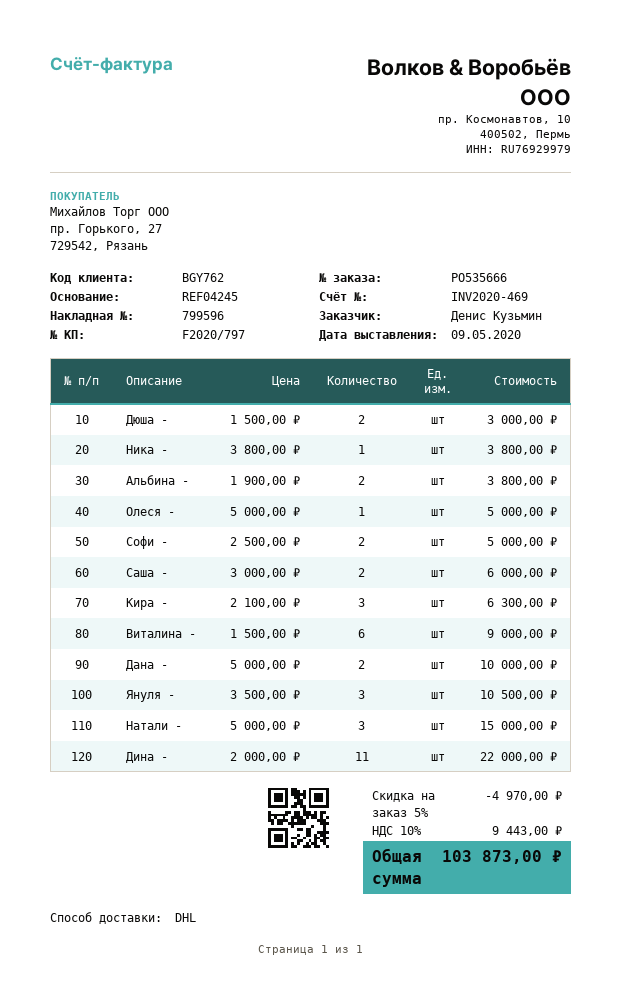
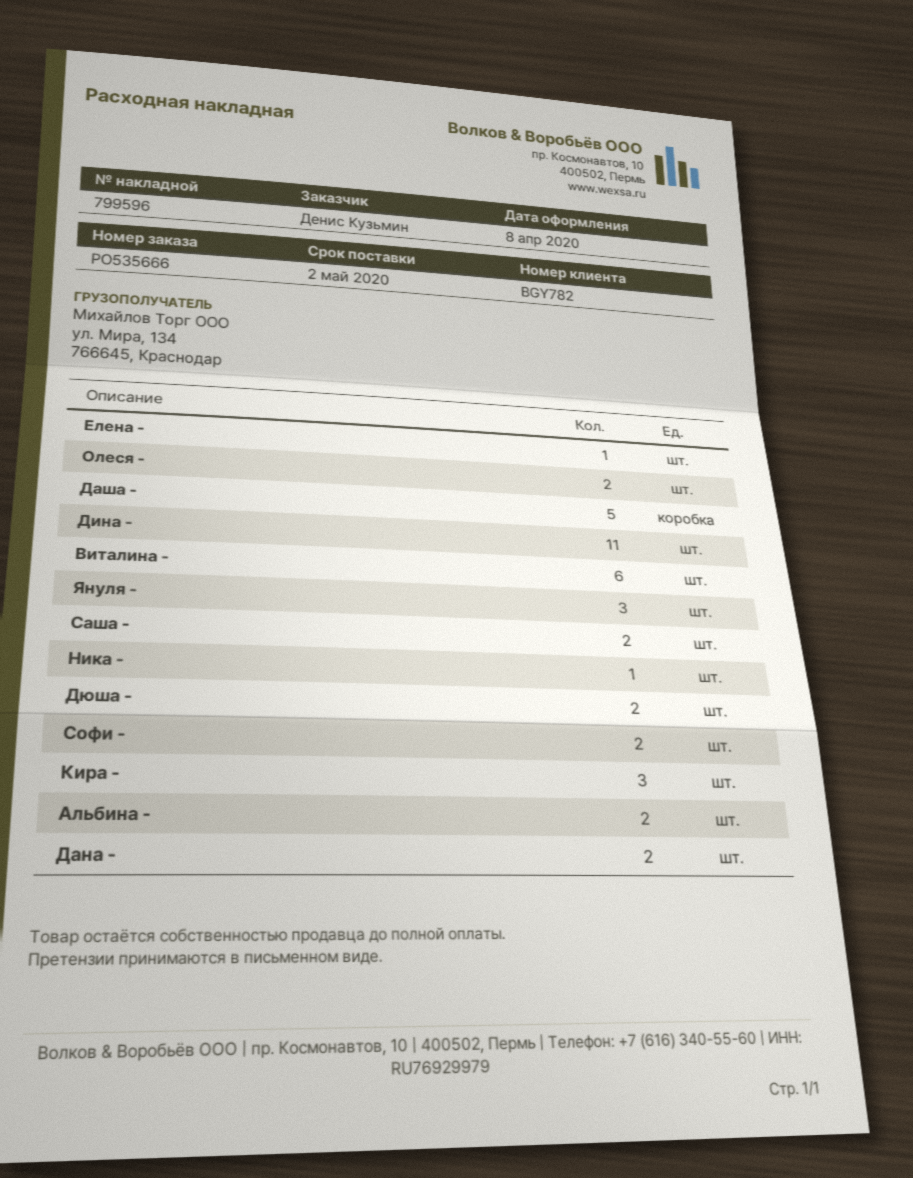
customer number: BGY762 -> BGY782
Олеся -: 1 -> 2
Натали -: 3 -> none
Елена -: none -> 1
Даша -: none -> 5

